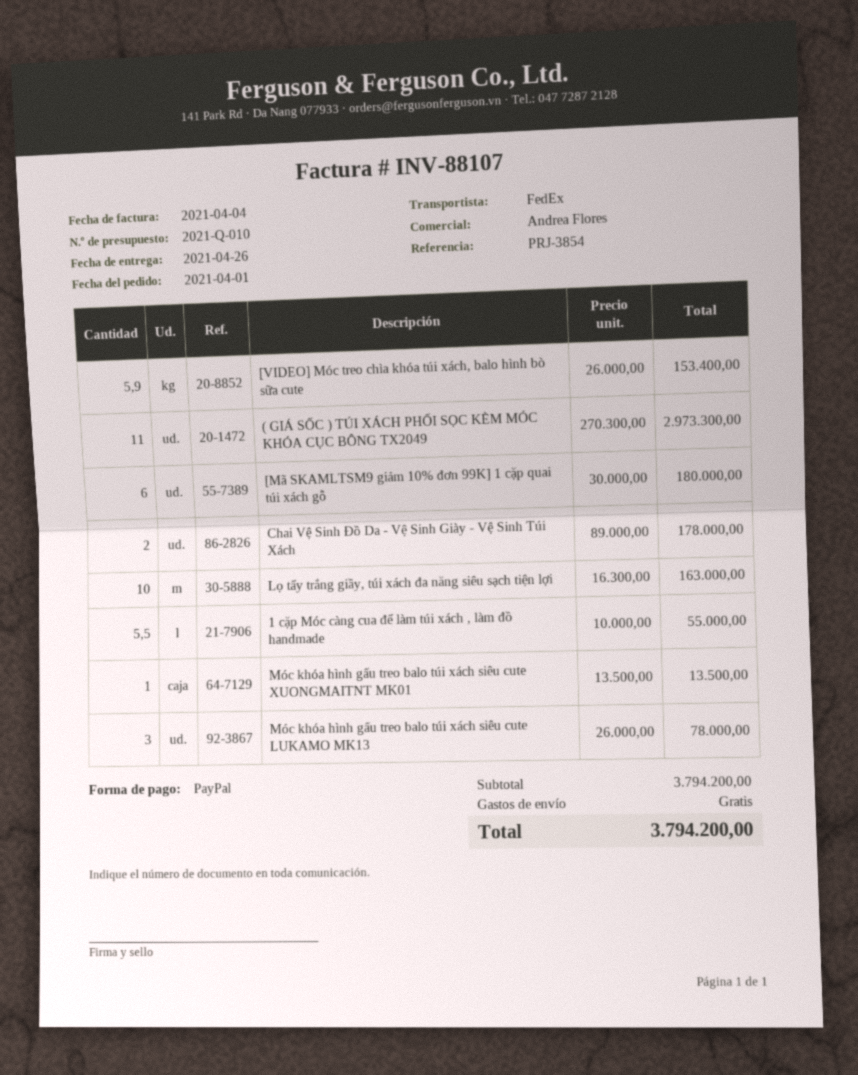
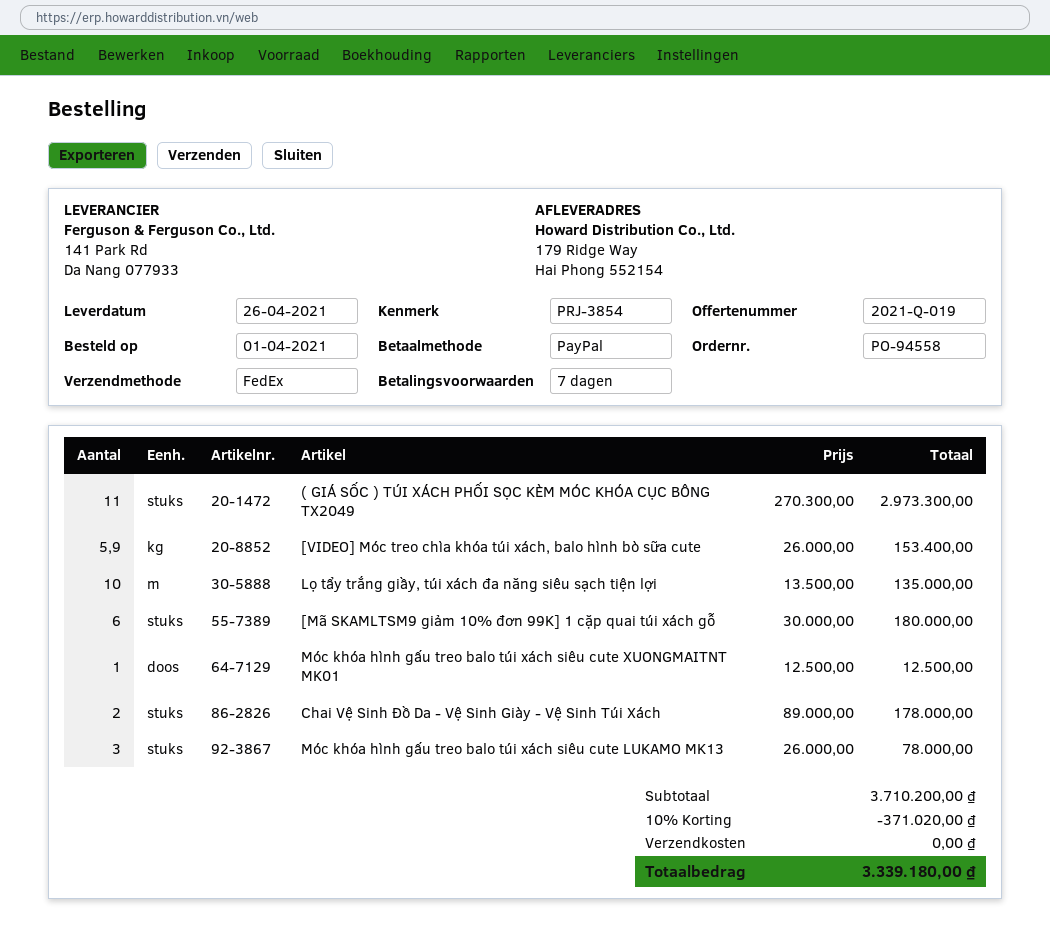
quote number: 2021-Q-010 -> 2021-Q-019
Lọ tẩy trắng giầy, túi xách đa năng siêu sạch tiện lợi: 10 x 16300.00 = 163000.00 -> 10 x 13500.00 = 135000.00
1 cặp Móc càng cua để làm túi xách , làm đồ handmade: 5.5 x 10000.00 = 55000.00 -> none
Móc khóa hình gấu treo balo túi xách siêu cute XUONGMAITNT MK01: 1 x 13500.00 = 13500.00 -> 1 x 12500.00 = 12500.00
subtotal: 3794200.00 -> 3710200.00
discount: none -> 10% = 371020.00
total: 3794200.00 -> 3339180.00

